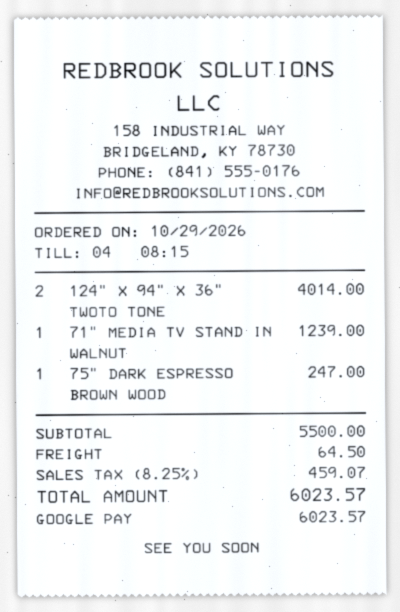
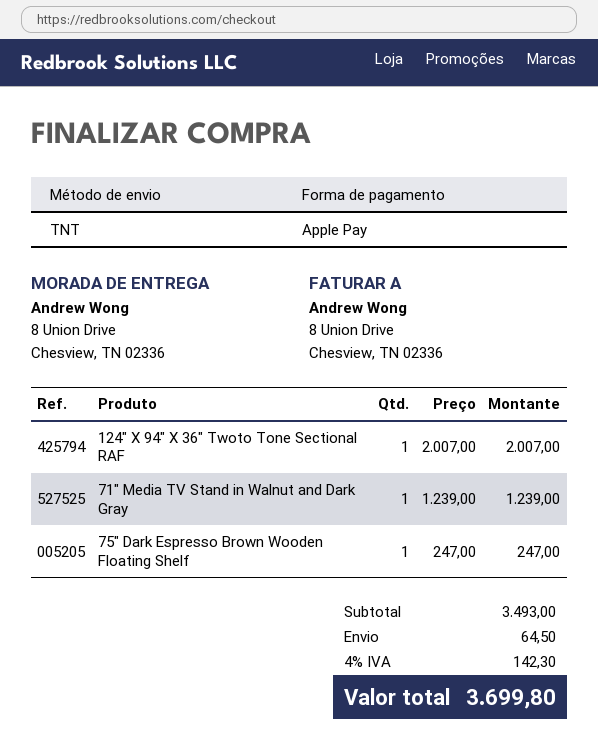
payment method: Google Pay -> Apple Pay
124" X 94" X 36" TWOTO TONE: 2 for 4014.00 -> 1 for 2007.00
subtotal: 5500.00 -> 3493.00
tax: 8.25% = 459.07 -> 4% = 142.30
total: 6023.57 -> 3699.80

